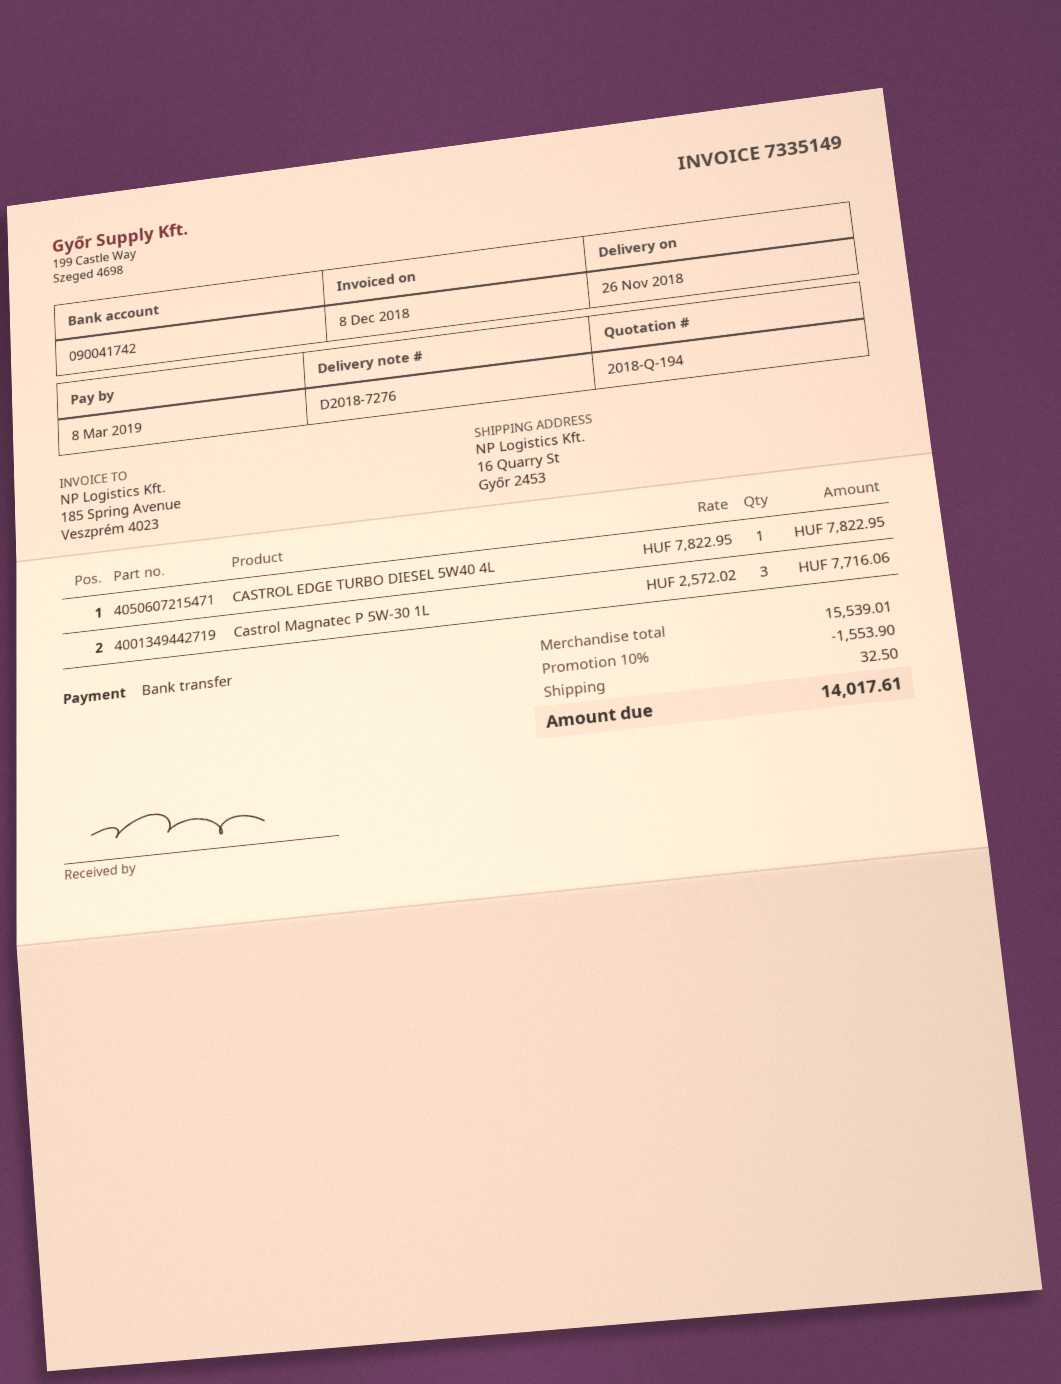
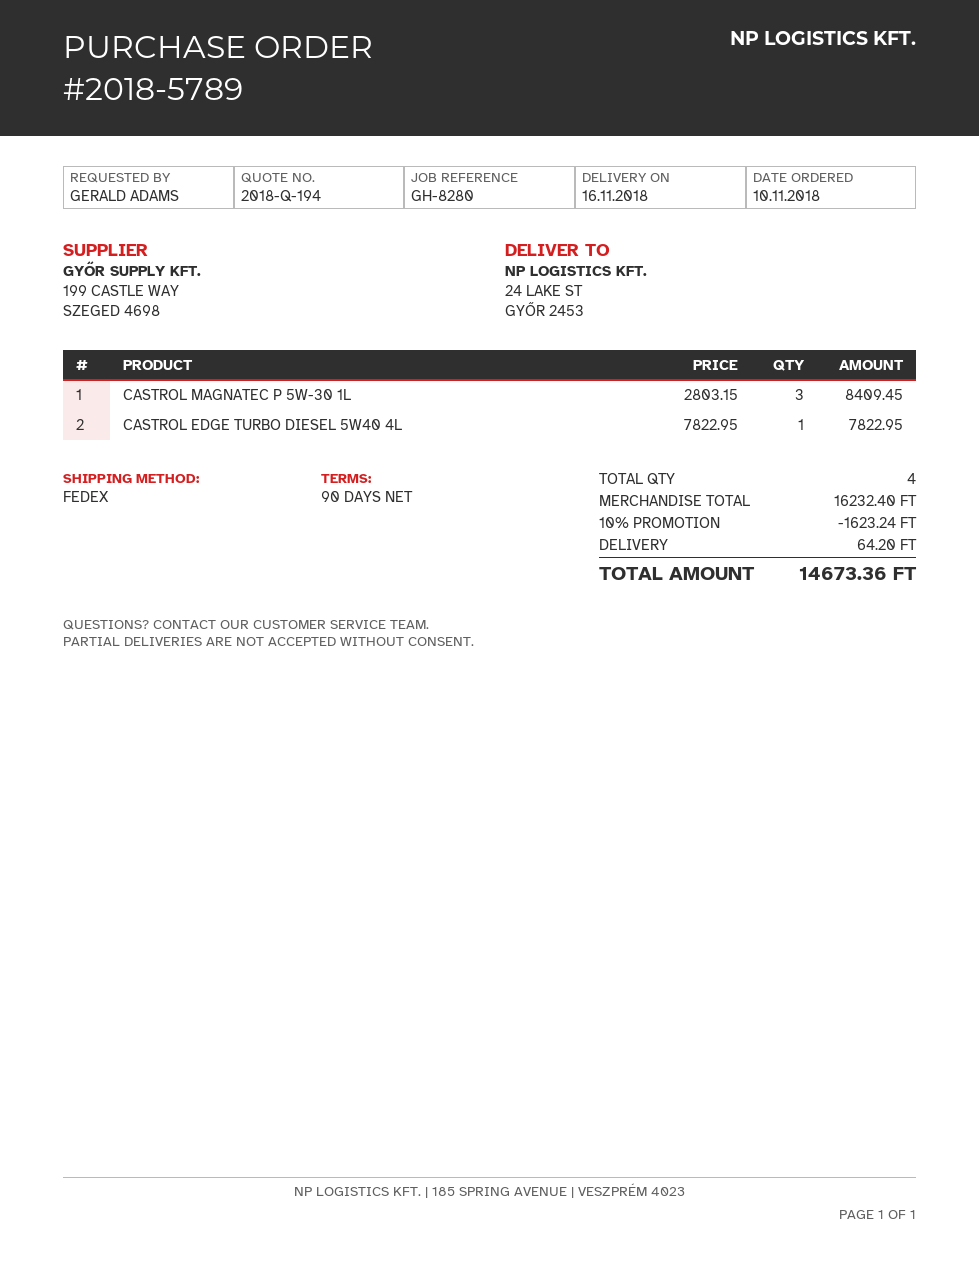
delivery date: 2018-11-26 -> 2018-11-16
ship to: 16 Quarry St, Győr 2453 -> 24 LAKE ST, GYŐR 2453
Castrol Magnatec P 5W-30 1L: 3 x 2572.02 = 7716.06 -> 3 x 2803.15 = 8409.45
subtotal: 15539.01 -> 16232.40
discount: 10% = 1553.90 -> 10% = 1623.24
shipping: 32.50 -> 64.20
total: 14017.61 -> 14673.36

